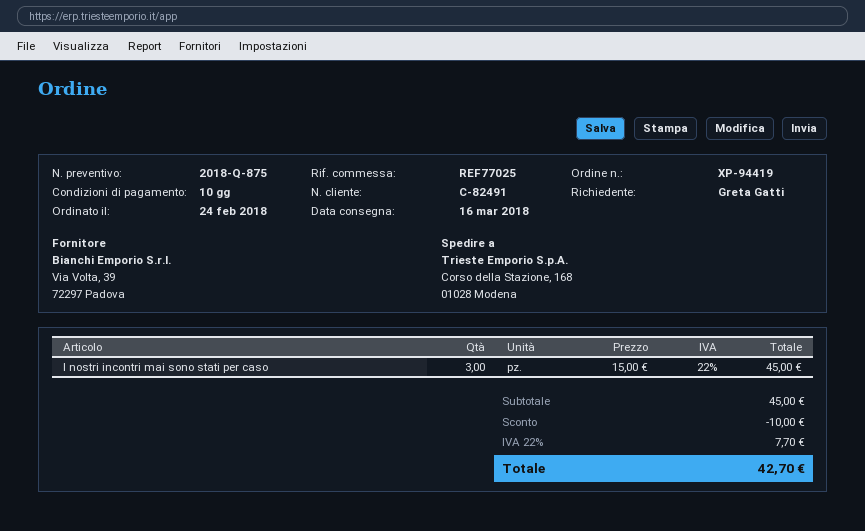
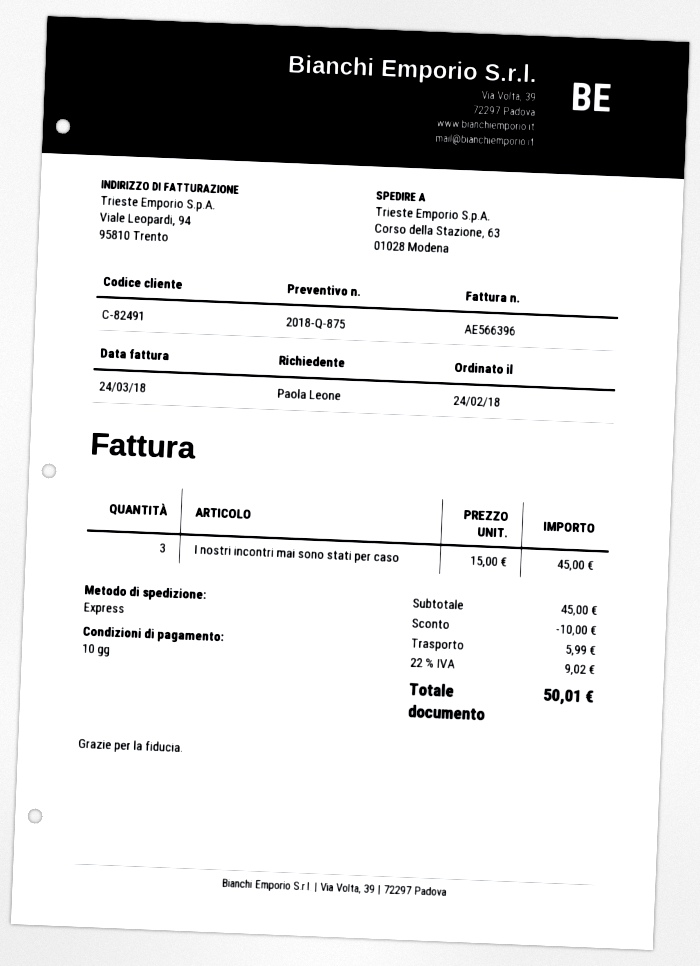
ordered by: Greta Gatti -> Paola Leone
ship to: Corso della Stazione, 168, 01028 Modena -> Corso della Stazione, 63, 01028 Modena
shipping: none -> 5.99
tax: 22% = 7.70 -> 22% = 9.02
total: 42.70 -> 50.01

